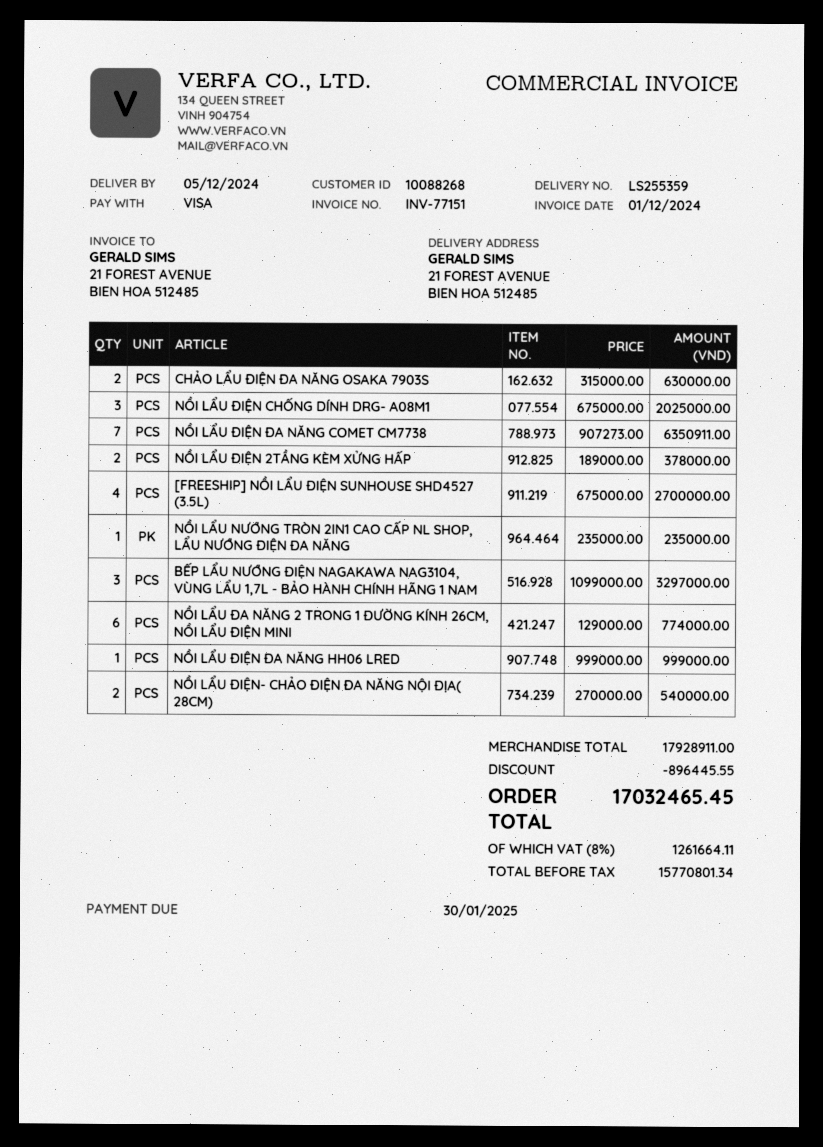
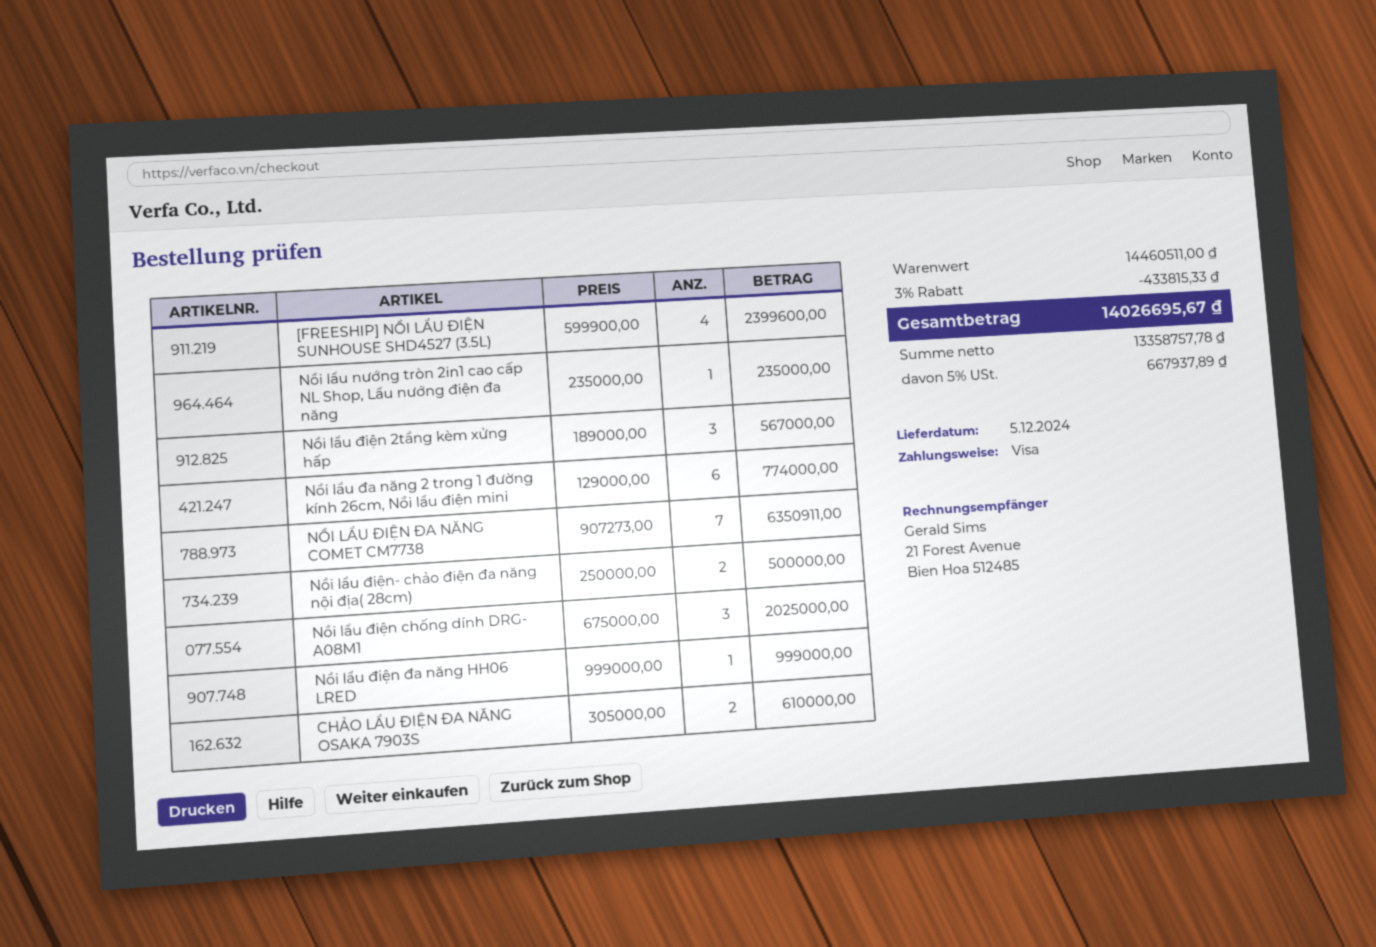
CHẢO LẨU ĐIỆN ĐA NĂNG OSAKA 7903S: 2 x 315000.00 = 630000.00 -> 2 x 305000.00 = 610000.00
NỒI LẨU ĐIỆN 2TẦNG KÈM XỬNG HẤP: 2 x 189000.00 = 378000.00 -> 3 x 189000.00 = 567000.00
[FREESHIP] NỒI LẨU ĐIỆN SUNHOUSE SHD4527 (3.5L): 4 x 675000.00 = 2700000.00 -> 4 x 599900.00 = 2399600.00
BẾP LẨU NƯỚNG ĐIỆN NAGAKAWA NAG3104, VÙNG LẨU 1,7L - BẢO HÀNH CHÍNH HÃNG 1 NAM: 3 x 1099000.00 = 3297000.00 -> none
NỒI LẨU ĐIỆN- CHẢO ĐIỆN ĐA NĂNG NỘI ĐỊA( 28CM): 2 x 270000.00 = 540000.00 -> 2 x 250000.00 = 500000.00
subtotal: 17928911.00 -> 14460511.00
discount: 896445.55 -> 433815.33
net: 15770801.34 -> 13358757.78
tax: 8% = 1261664.11 -> 5% = 667937.89
total: 17032465.45 -> 14026695.67

